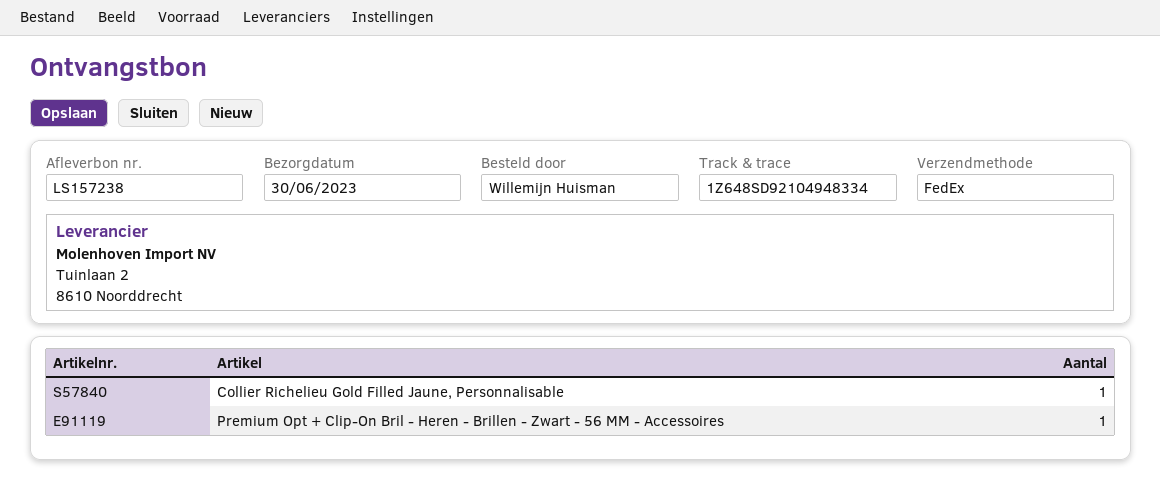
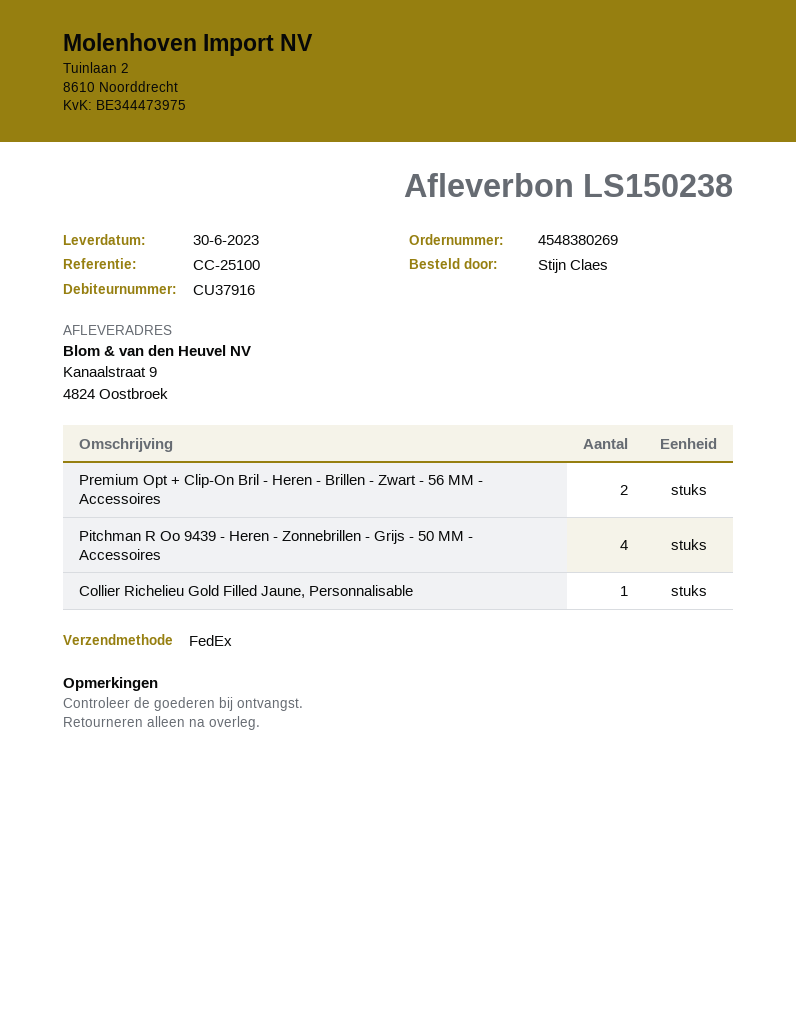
delivery note number: LS157238 -> LS150238
ordered by: Willemijn Huisman -> Stijn Claes
Premium Opt + Clip-On Bril - Heren - Brillen - Zwart - 56 MM - Accessoires: 1 -> 2
Pitchman R Oo 9439 - Heren - Zonnebrillen - Grijs - 50 MM - Accessoires: none -> 4

